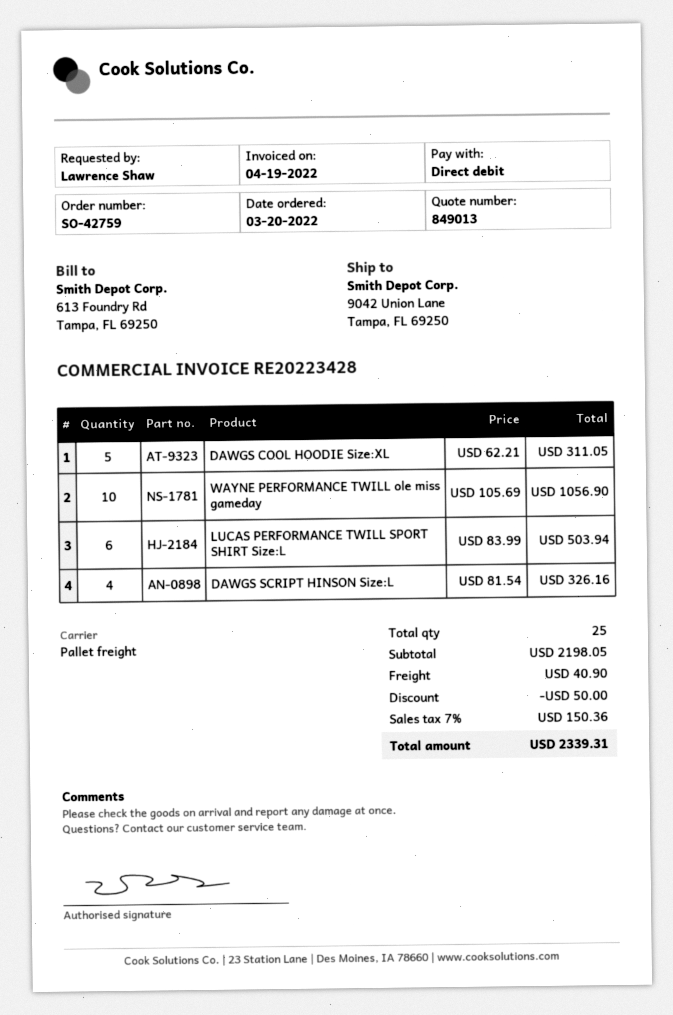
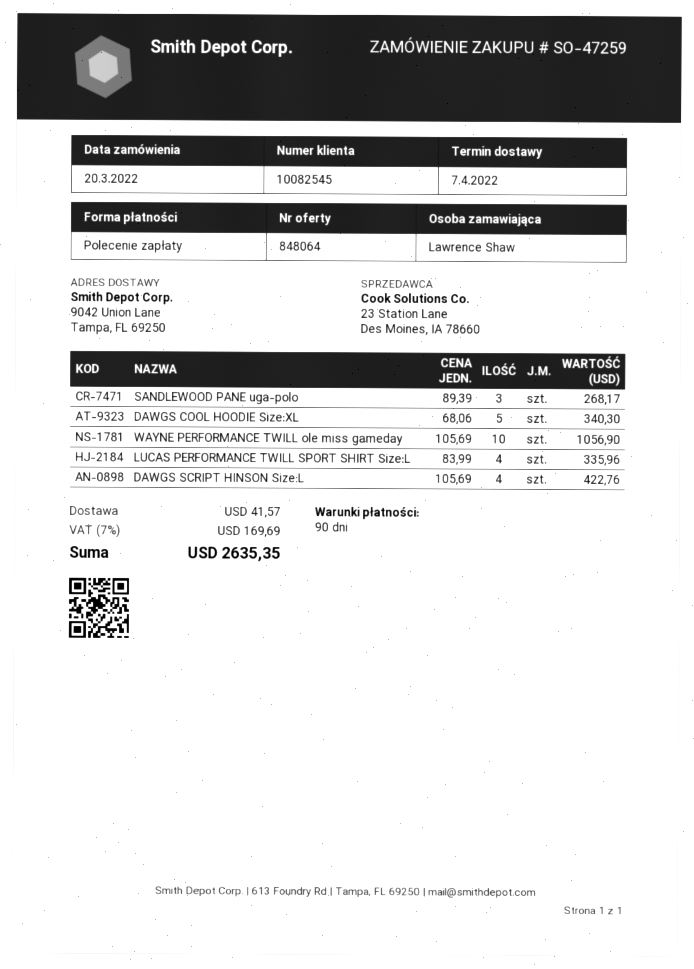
quote number: 849013 -> 848064
order number: SO-42759 -> SO-47259
DAWGS COOL HOODIE Size:XL: 5 x 62.21 = 311.05 -> 5 x 68.06 = 340.30
LUCAS PERFORMANCE TWILL SPORT SHIRT Size:L: 6 x 83.99 = 503.94 -> 4 x 83.99 = 335.96
DAWGS SCRIPT HINSON Size:L: 4 x 81.54 = 326.16 -> 4 x 105.69 = 422.76
SANDLEWOOD PANE uga-polo: none -> 3 x 89.39 = 268.17
discount: 50.00 -> none
shipping: 40.90 -> 41.57
tax: 7% = 150.36 -> 7% = 169.69
total: 2339.31 -> 2635.35

